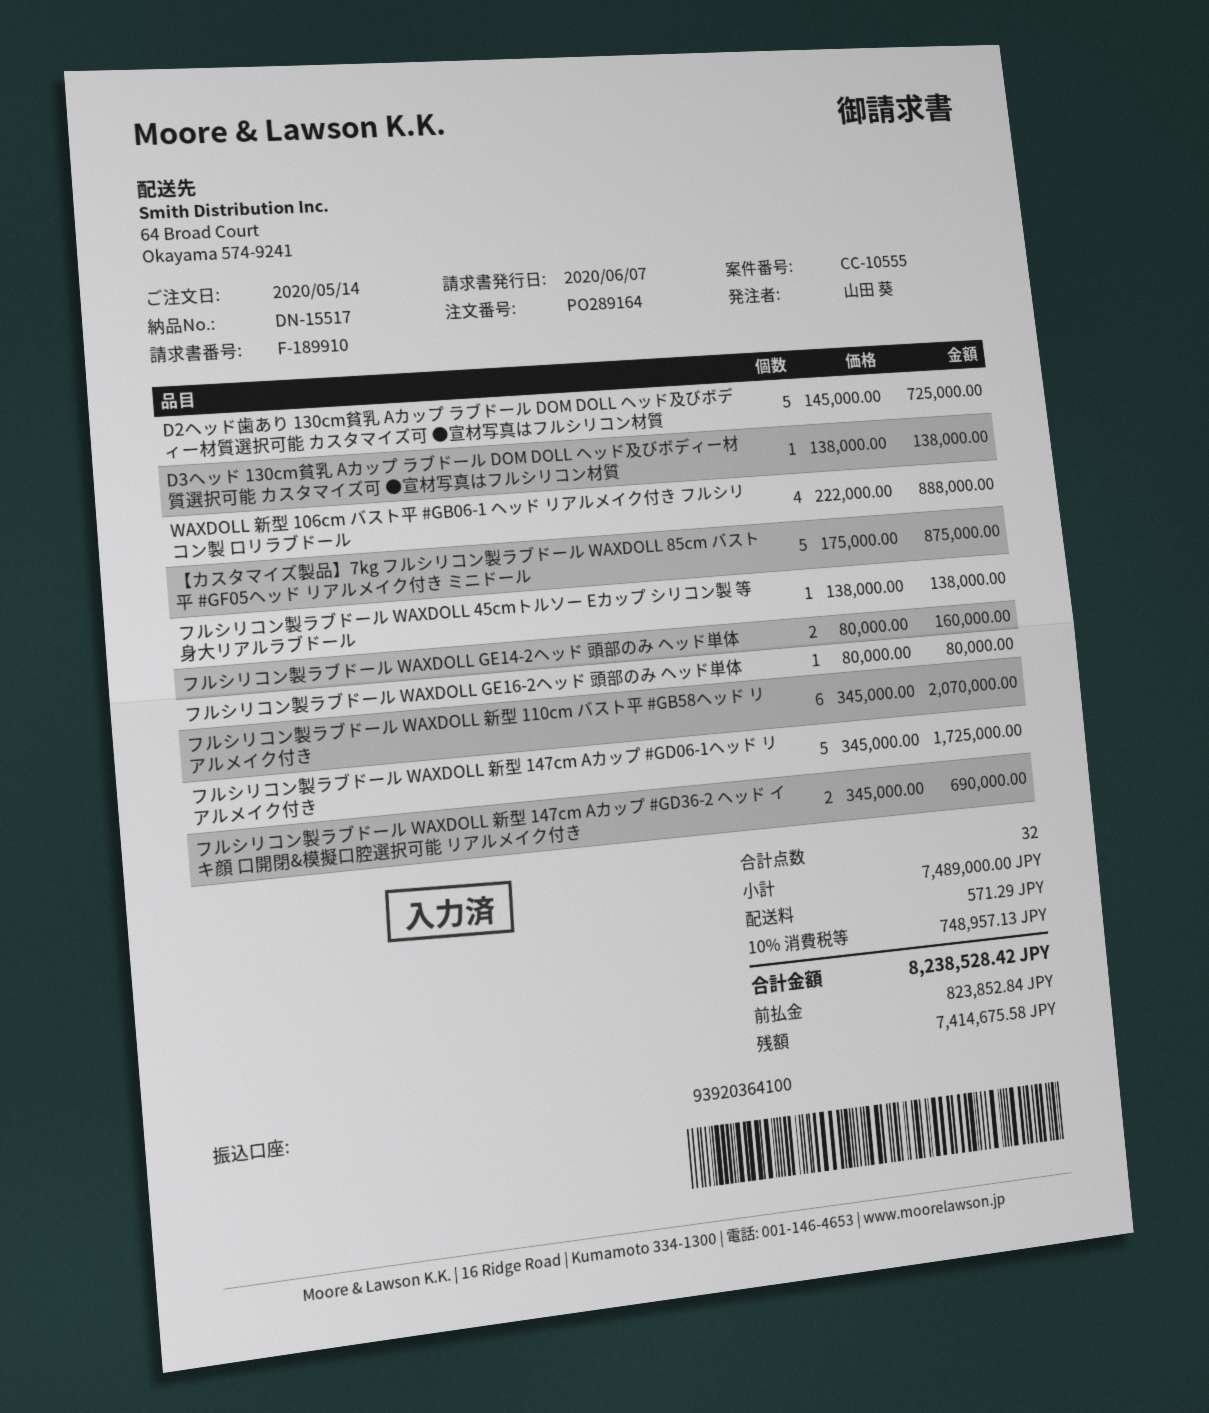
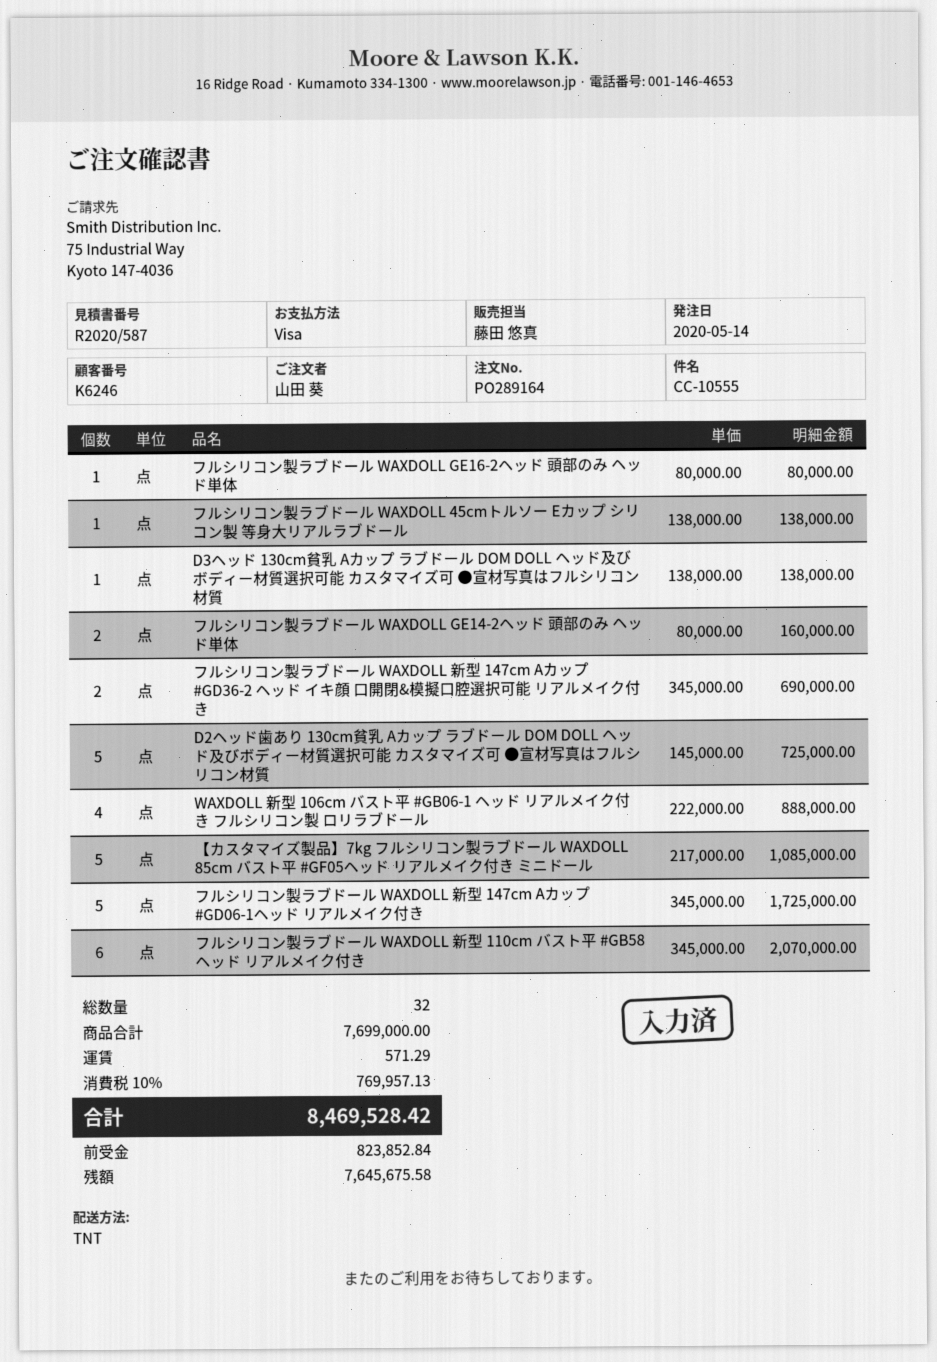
【カスタマイズ製品】7kg フルシリコン製ラブドール WAXDOLL 85cm バスト平 #GF05ヘッド リアルメイク付き ミニドール: 5 x 175000.00 = 875000.00 -> 5 x 217000.00 = 1085000.00
subtotal: 7489000.00 -> 7699000.00
tax: 10% = 748957.13 -> 10% = 769957.13
total: 8238528.42 -> 8469528.42
balance: 7414675.58 -> 7645675.58

